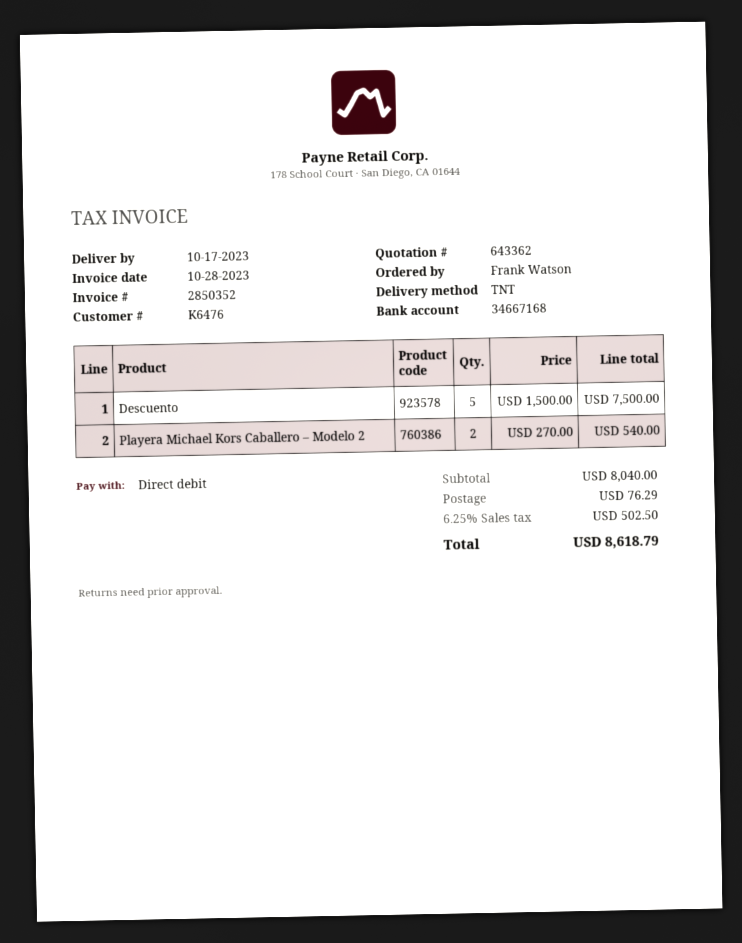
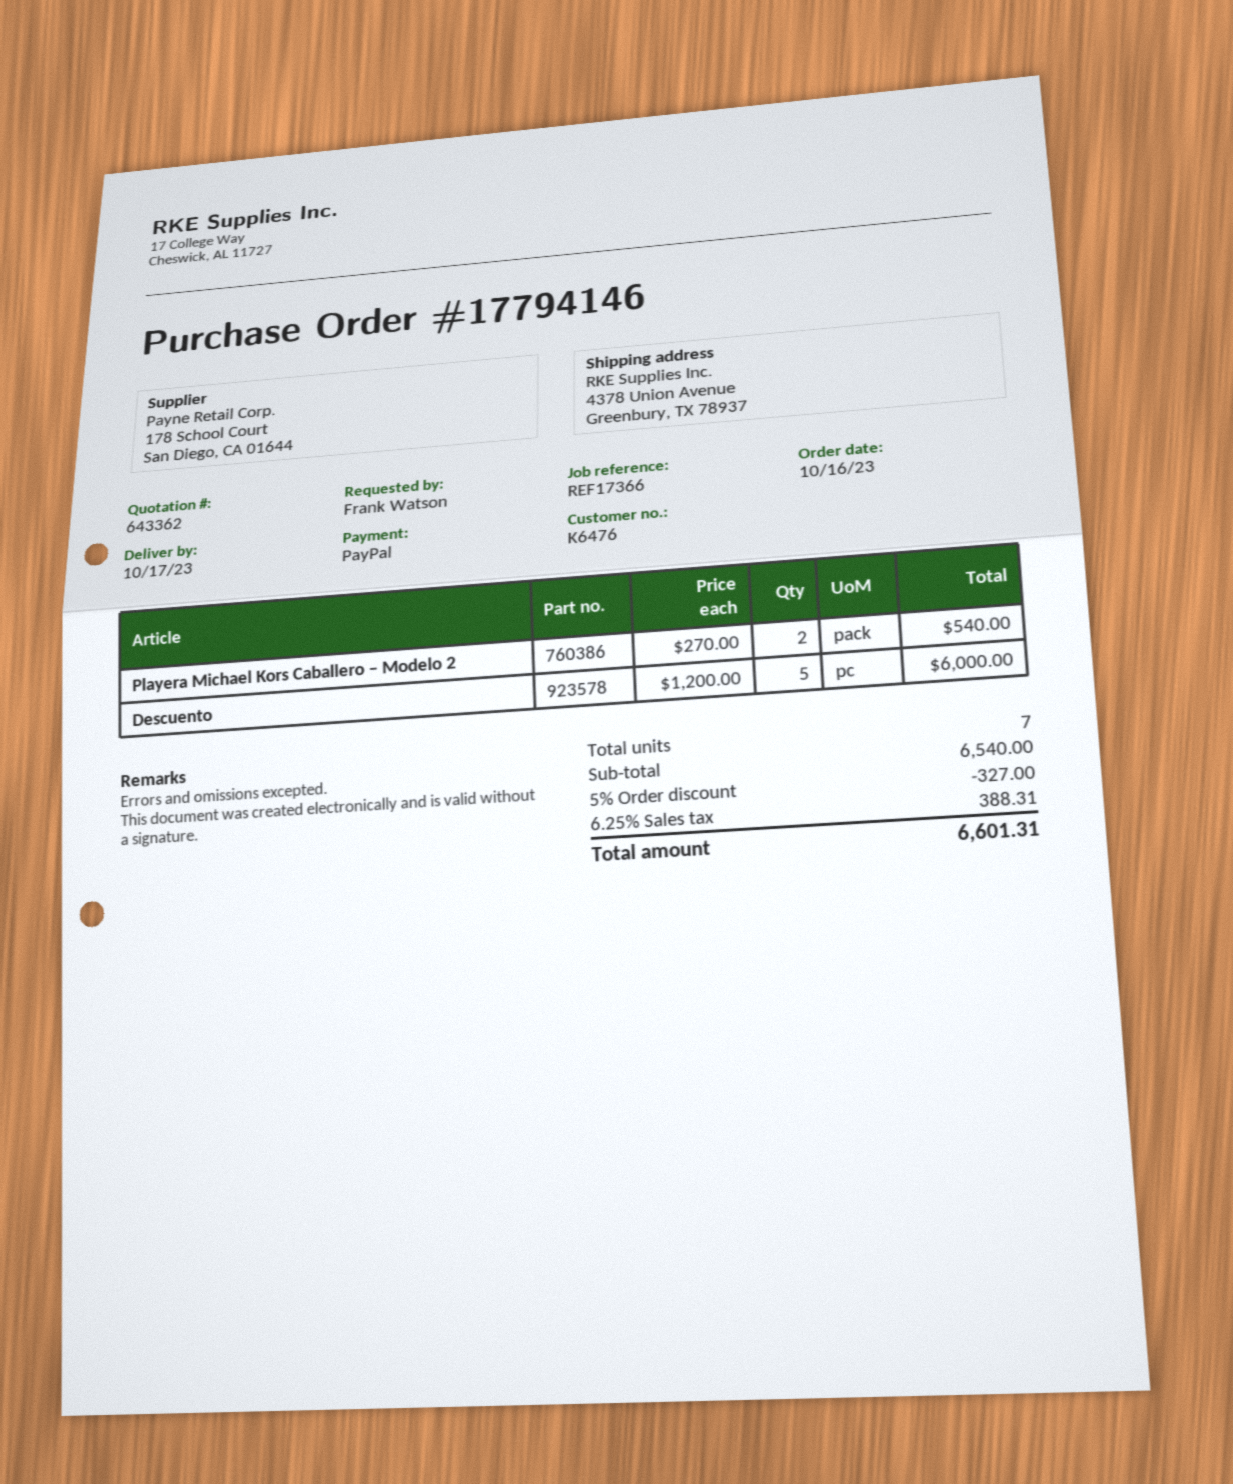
payment method: direct debit -> PayPal
Descuento: 5 x 1500.00 = 7500.00 -> 5 x 1200.00 = 6000.00
subtotal: 8040.00 -> 6540.00
discount: none -> 5% = 327.00
shipping: 76.29 -> none
tax: 6.25% = 502.50 -> 6.25% = 388.31
total: 8618.79 -> 6601.31

